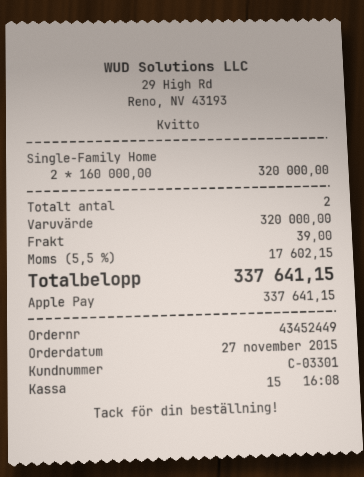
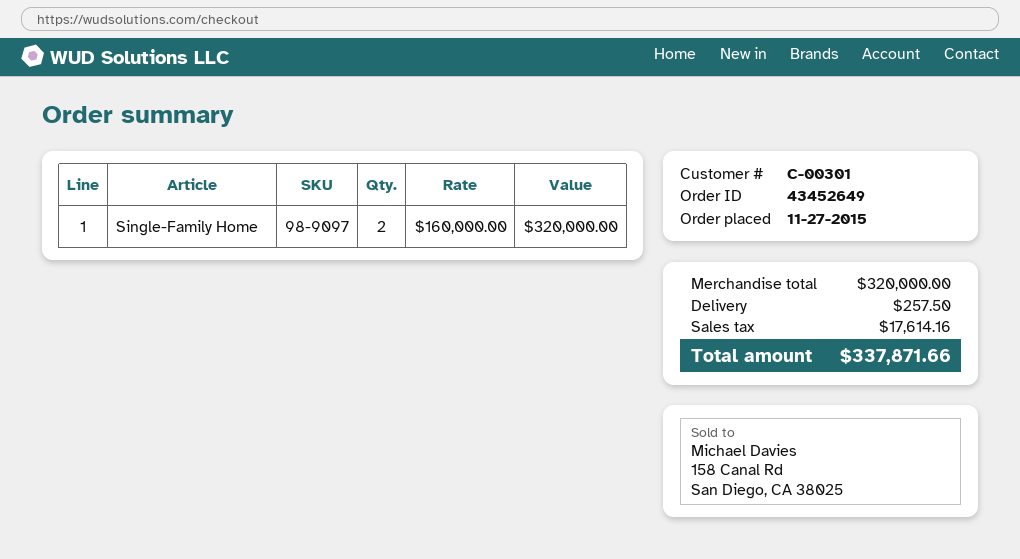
order number: 43452449 -> 43452649
customer number: C-03301 -> C-00301
shipping: 39.00 -> 257.50
tax: 17602.15 -> 17614.16
total: 337641.15 -> 337871.66

